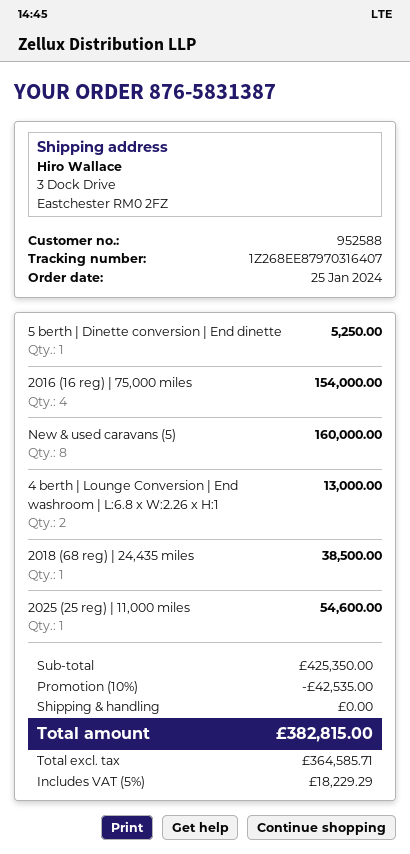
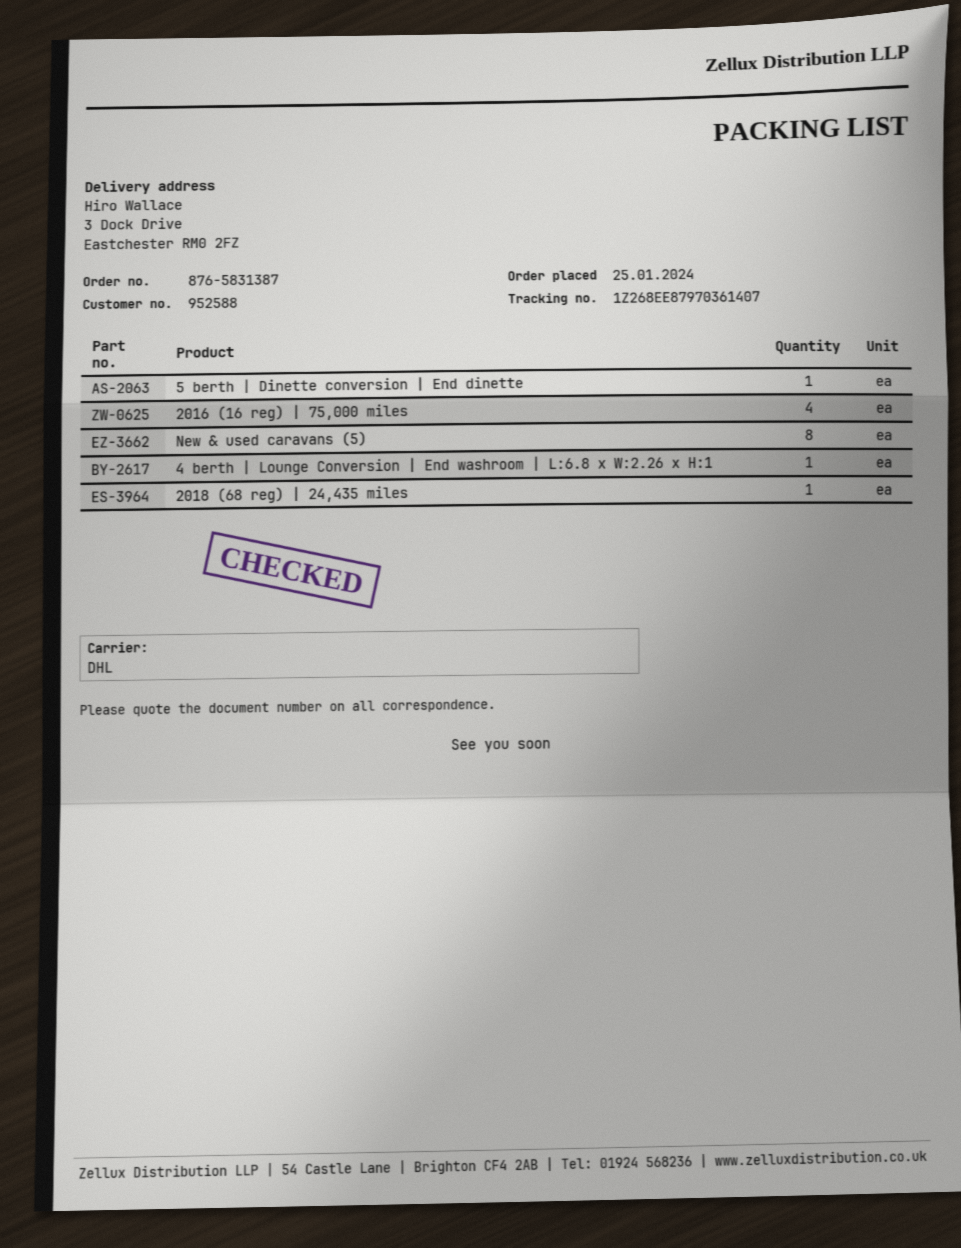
tracking number: 1Z268EE87970316407 -> 1Z268EE87970361407
4 berth | Lounge Conversion | End washroom | L:6.8 x W:2.26 x H:1: 2 -> 1
2025 (25 reg) | 11,000 miles: 1 -> none

